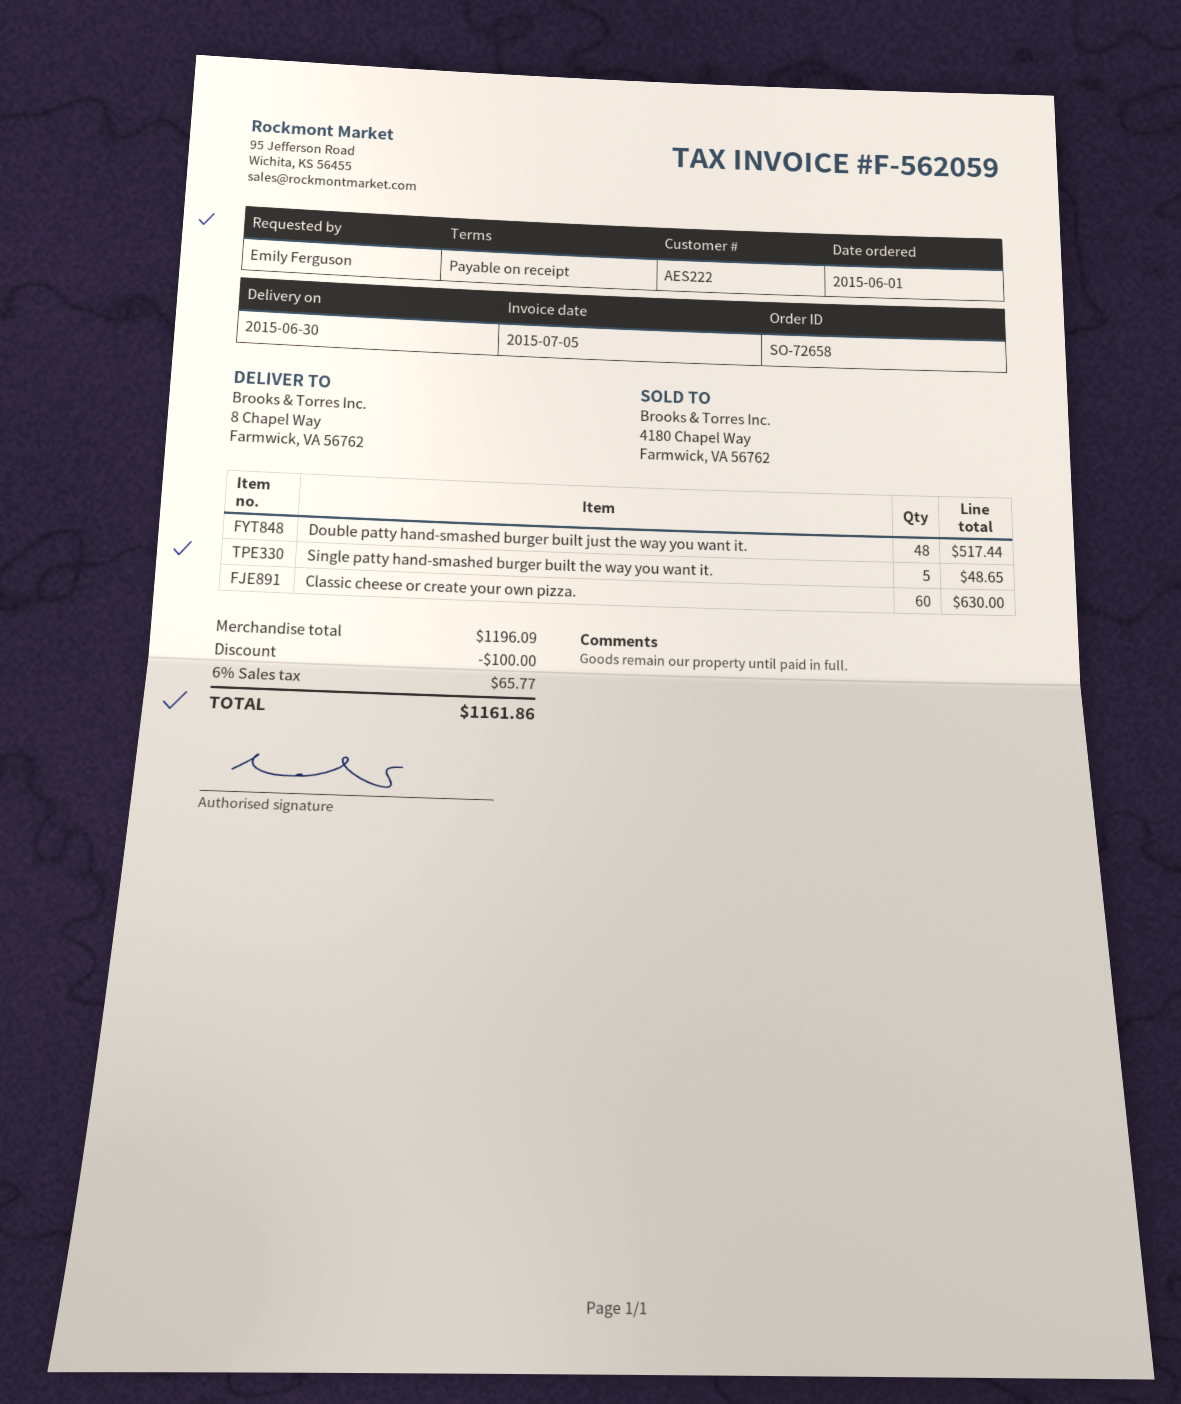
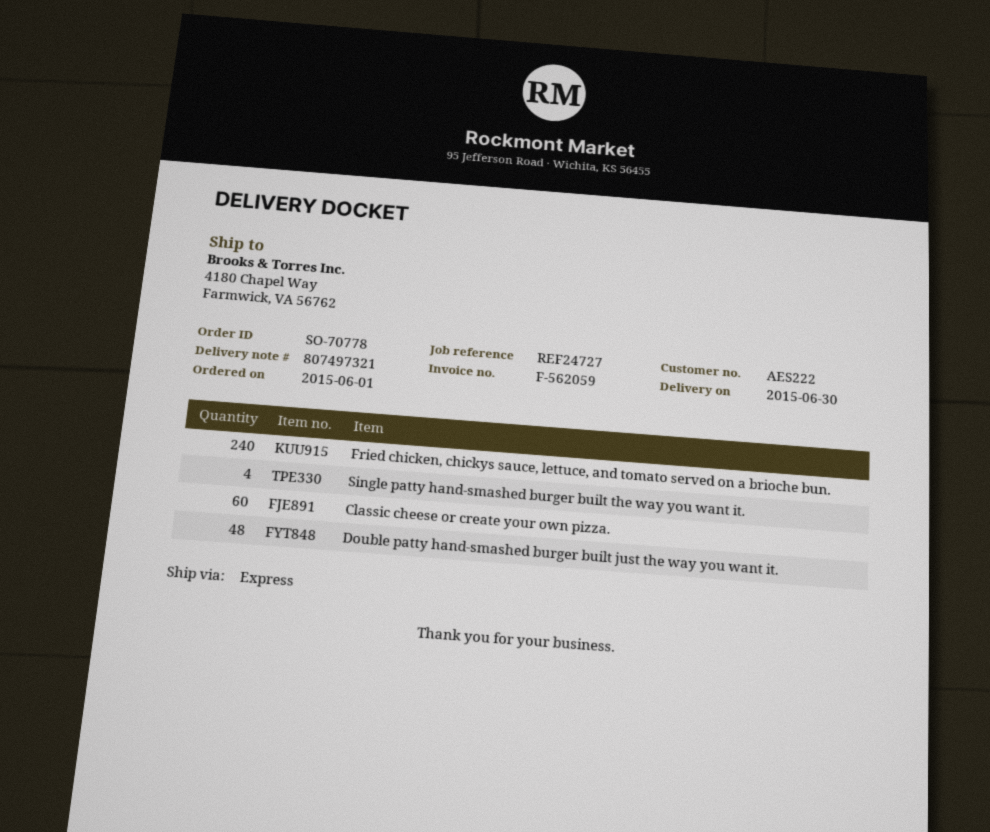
order number: SO-72658 -> SO-70778
ship to: 8 Chapel Way, Farmwick, VA 56762 -> 4180 Chapel Way, Farmwick, VA 56762
Single patty hand-smashed burger built the way you want it.: 5 -> 4
Fried chicken, chickys sauce, lettuce, and tomato served on a brioche bun.: none -> 240

